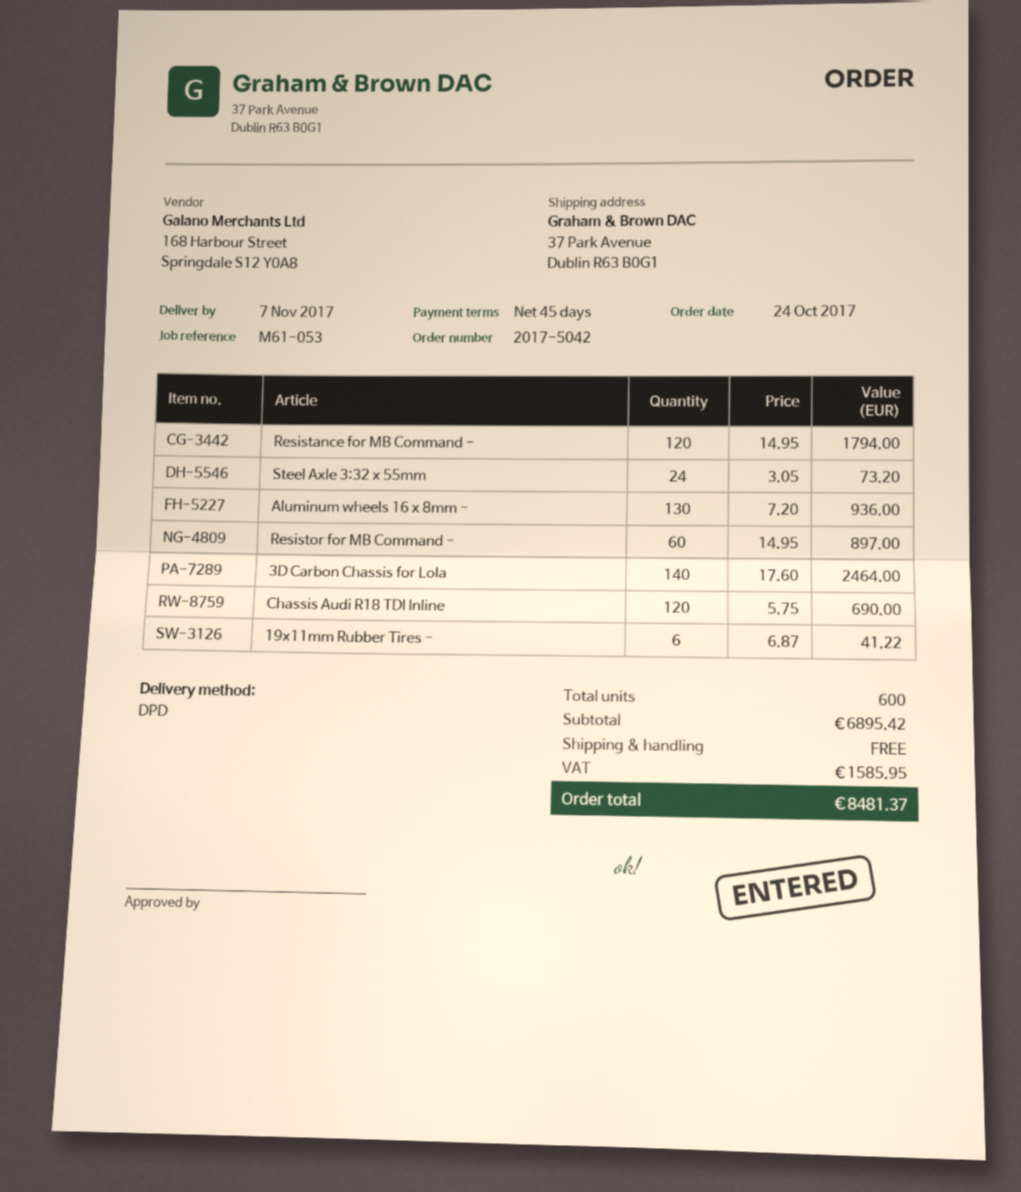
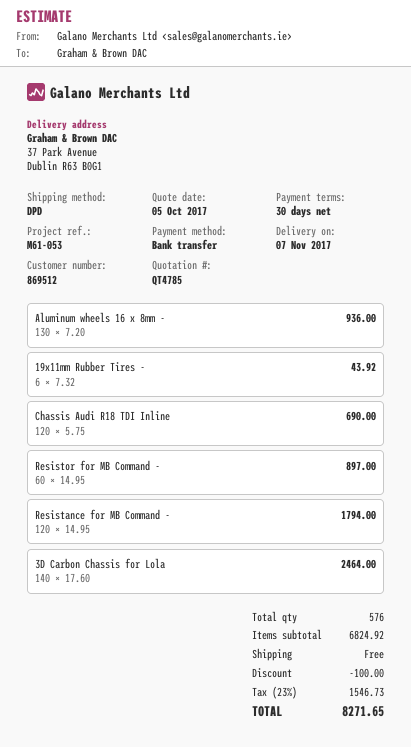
payment terms: 45 days -> 30 days
Steel Axle 3:32 x 55mm: 24 x 3.05 = 73.20 -> none
19x11mm Rubber Tires -: 6 x 6.87 = 41.22 -> 6 x 7.32 = 43.92
total quantity: 600 -> 576
subtotal: 6895.42 -> 6824.92
discount: none -> 100.00
tax: 1585.95 -> 1546.73
total: 8481.37 -> 8271.65

